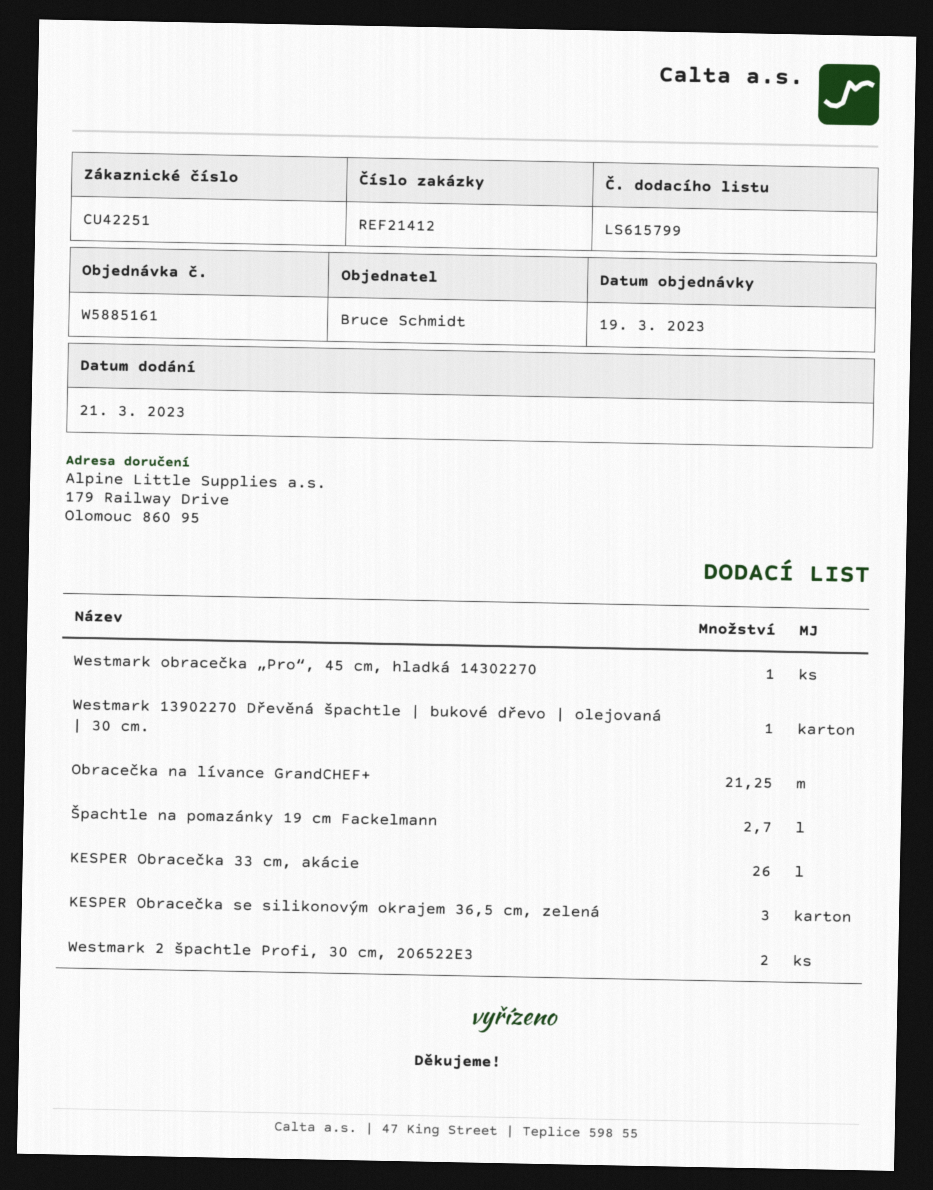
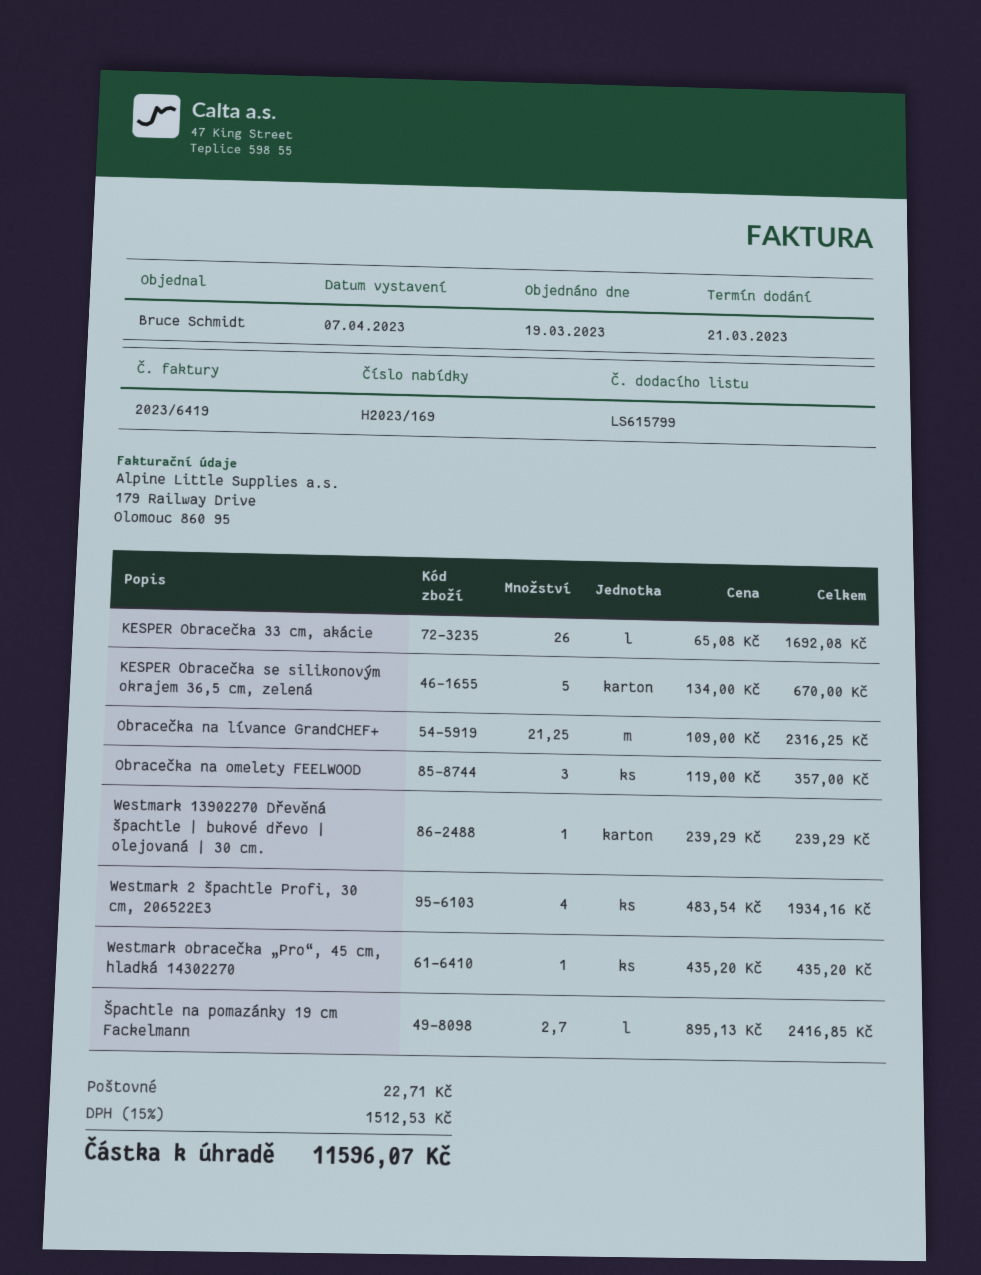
KESPER Obracečka se silikonovým okrajem 36,5 cm, zelená: 3 -> 5
Westmark 2 špachtle Profi, 30 cm, 206522E3: 2 -> 4
Obracečka na omelety FEELWOOD: none -> 3

